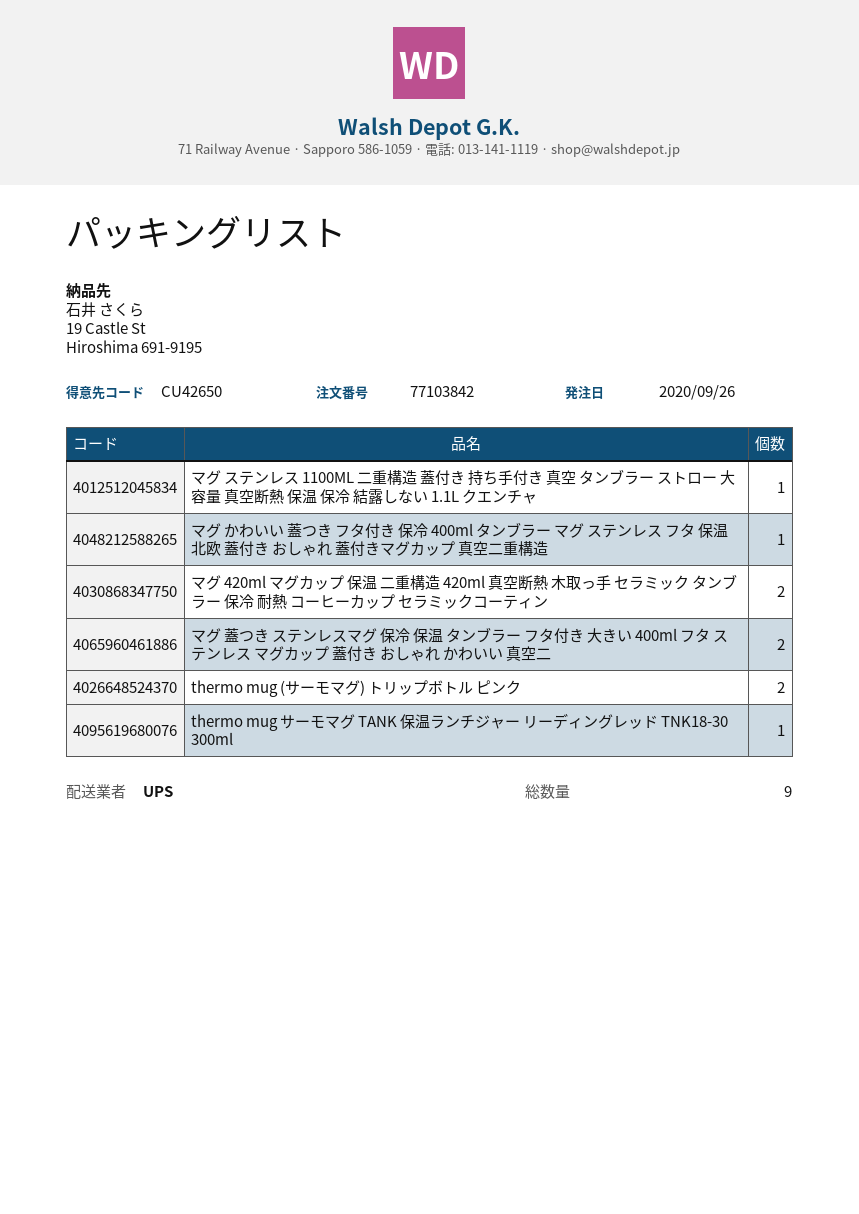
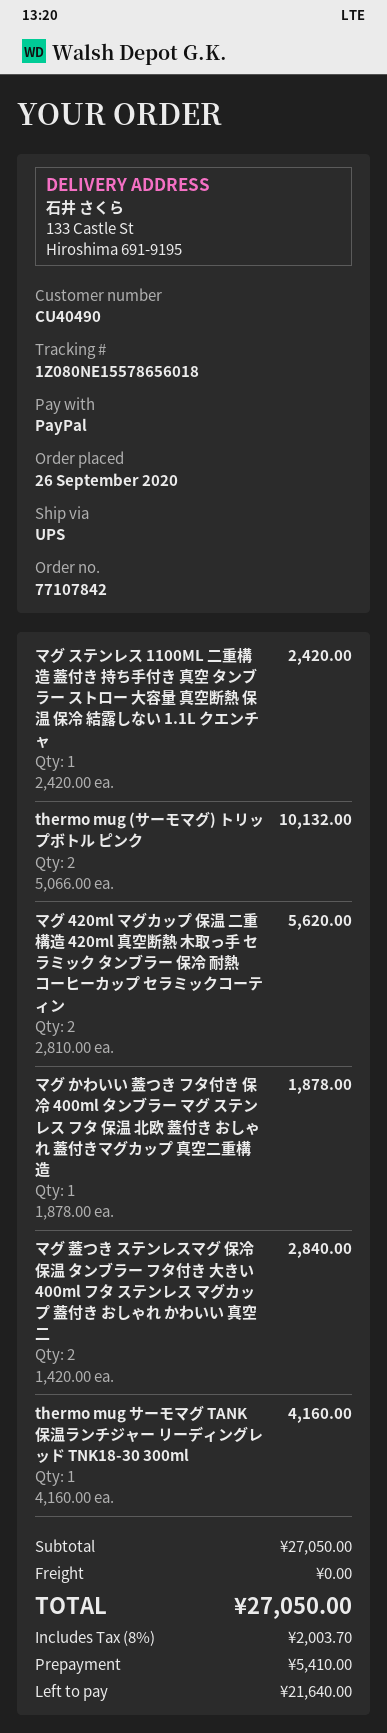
order number: 77103842 -> 77107842
customer number: CU42650 -> CU40490
ship to: 19 Castle St, Hiroshima 691-9195 -> 133 Castle St, Hiroshima 691-9195

